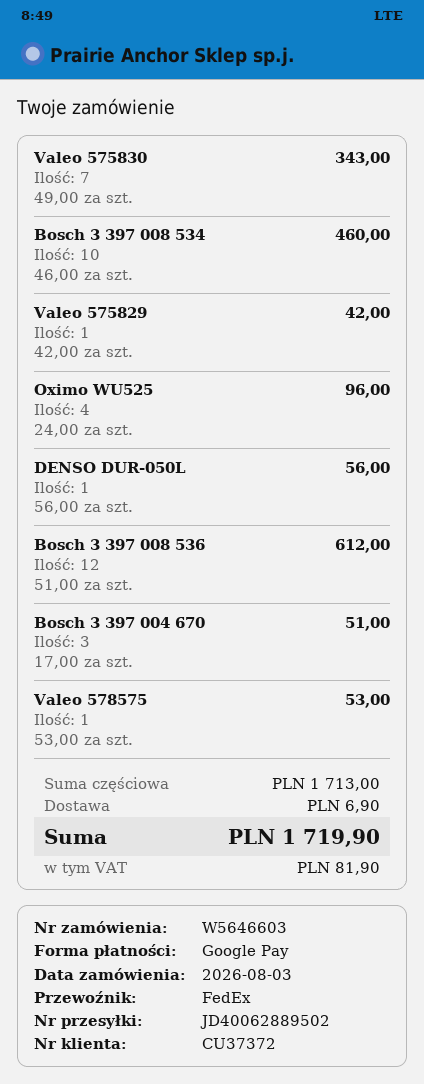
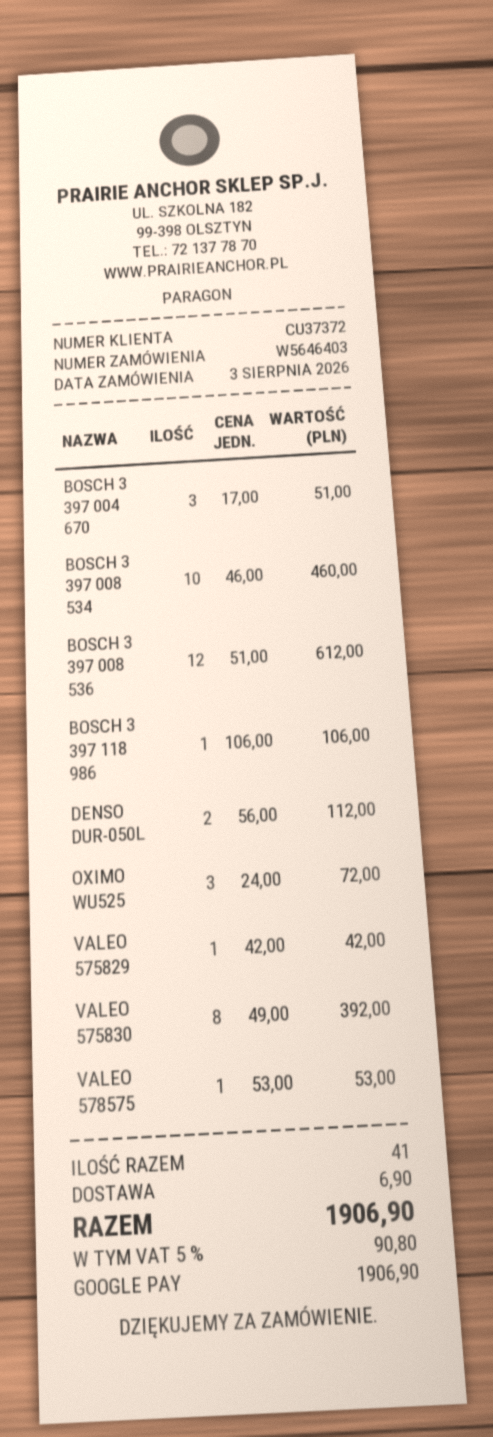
order number: W5646603 -> W5646403
Valeo 575830: 7 x 49.00 = 343.00 -> 8 x 49.00 = 392.00
Oximo WU525: 4 x 24.00 = 96.00 -> 3 x 24.00 = 72.00
DENSO DUR-050L: 1 x 56.00 = 56.00 -> 2 x 56.00 = 112.00
BOSCH 3 397 118 986: none -> 1 x 106.00 = 106.00
tax: 81.90 -> 90.80
total: 1719.90 -> 1906.90

